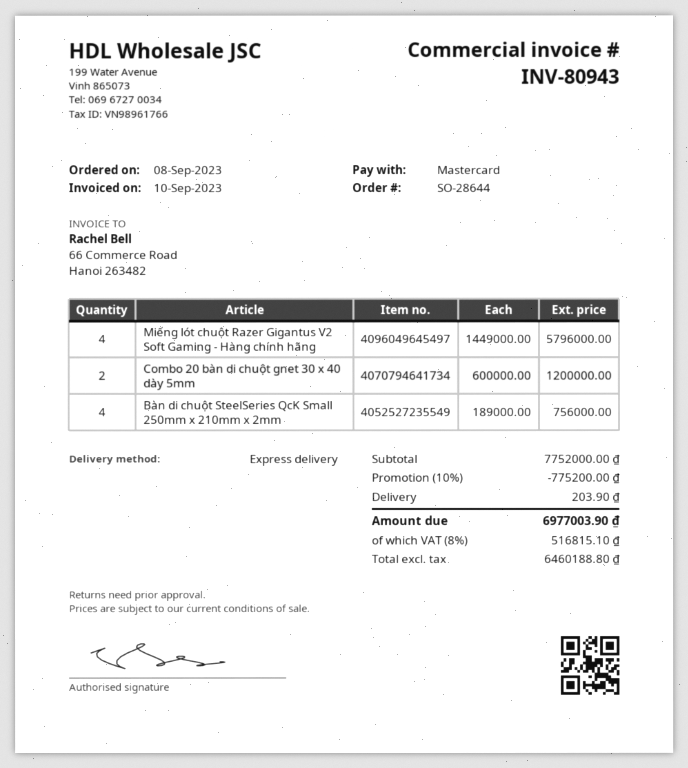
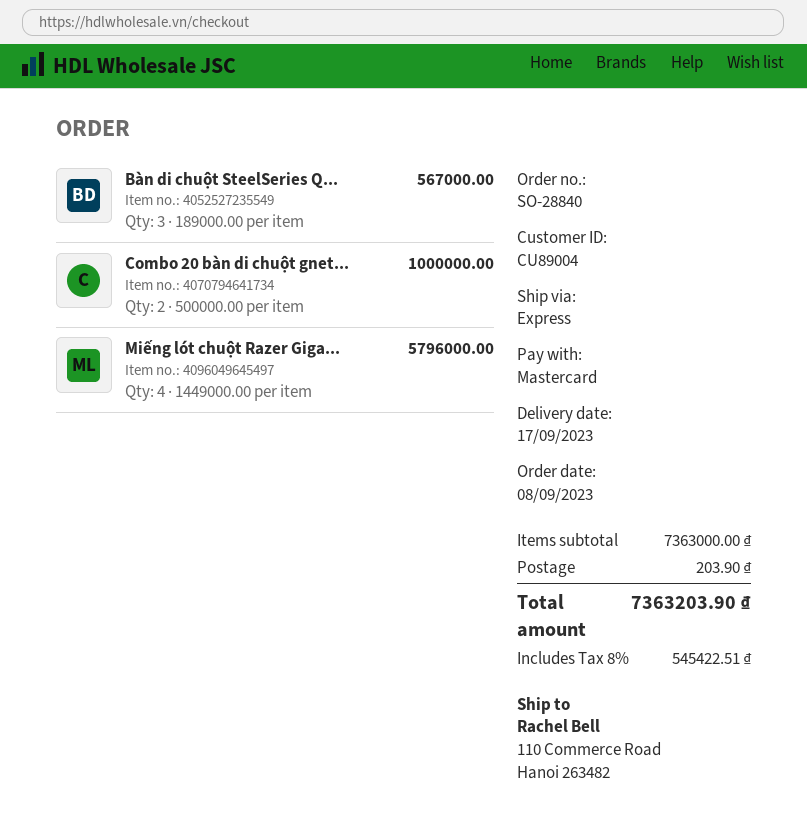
order number: SO-28644 -> SO-28840
Combo 20 bàn di chuột gnet 30 x 40 dày 5mm: 2 x 600000.00 = 1200000.00 -> 2 x 500000.00 = 1000000.00
Bàn di chuột SteelSeries QcK Small 250mm x 210mm x 2mm: 4 x 189000.00 = 756000.00 -> 3 x 189000.00 = 567000.00
subtotal: 7752000.00 -> 7363000.00
discount: 10% = 775200.00 -> none
tax: 8% = 516815.10 -> 8% = 545422.51
total: 6977003.90 -> 7363203.90

